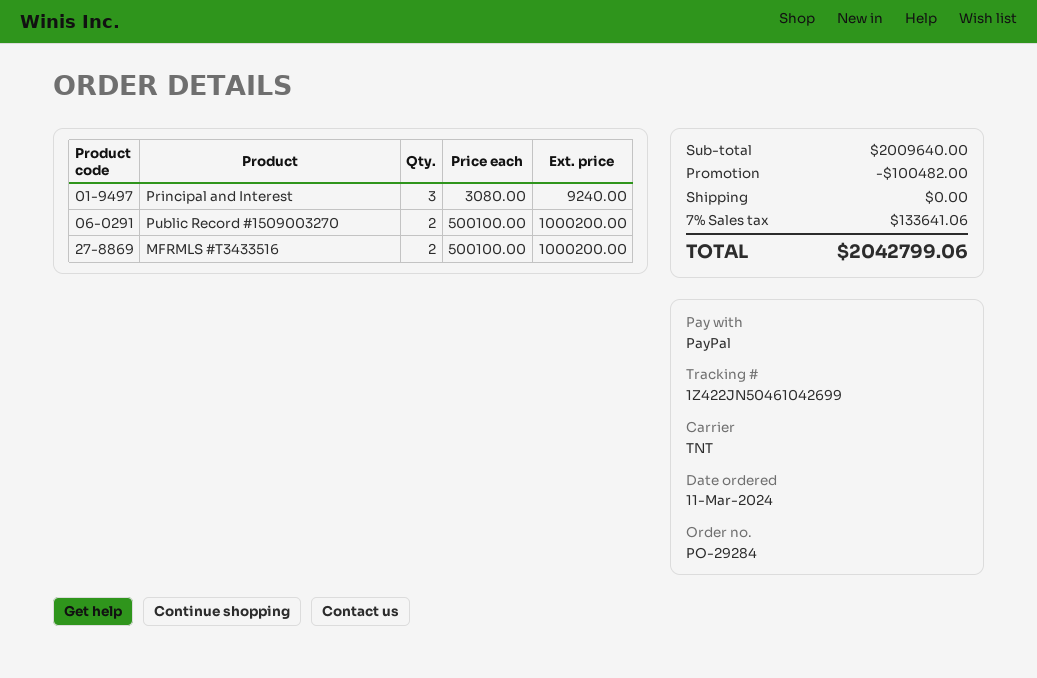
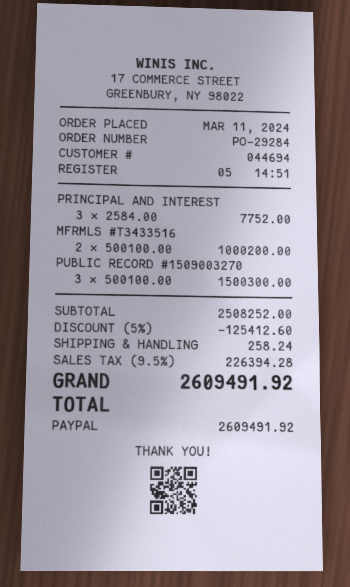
Principal and Interest: 3 x 3080.00 = 9240.00 -> 3 x 2584.00 = 7752.00
Public Record #1509003270: 2 x 500100.00 = 1000200.00 -> 3 x 500100.00 = 1500300.00
subtotal: 2009640.00 -> 2508252.00
discount: 100482.00 -> 125412.60
shipping: 0.00 -> 258.24
tax: 7% = 133641.06 -> 9.5% = 226394.28
total: 2042799.06 -> 2609491.92

